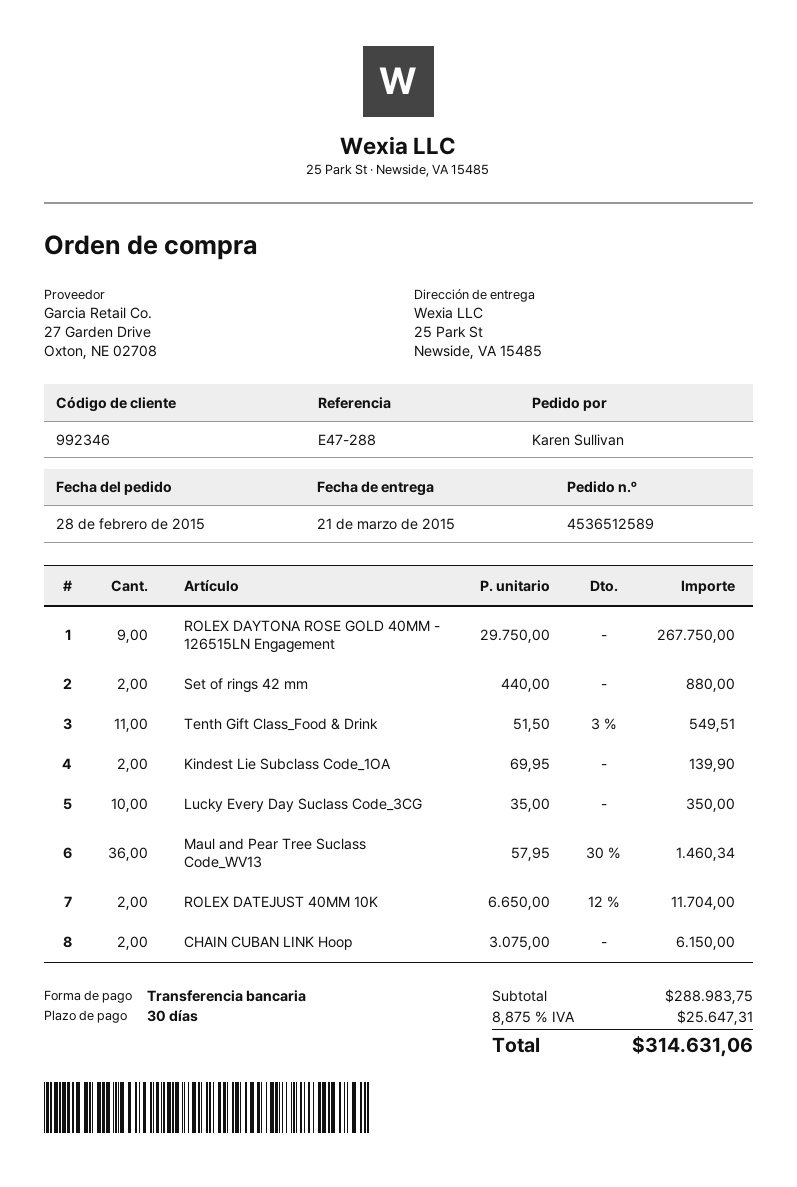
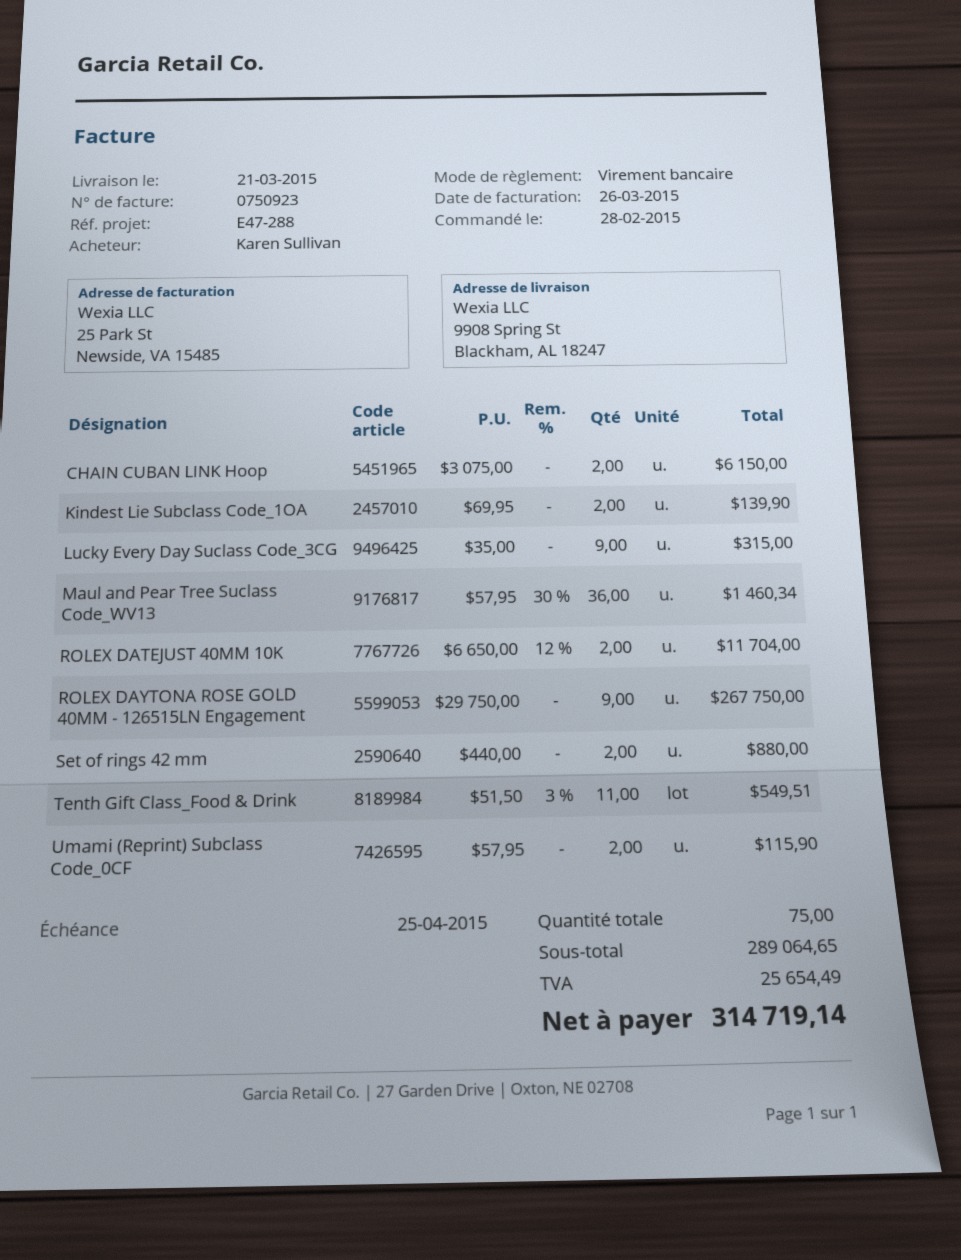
ship to: 25 Park St, Newside, VA 15485 -> 9908 Spring St, Blackham, AL 18247
Lucky Every Day Suclass Code_3CG: 10 x 35.00 = 350.00 -> 9 x 35.00 = 315.00
Umami (Reprint) Subclass Code_0CF: none -> 2 x 57.95 = 115.90
subtotal: 288983.75 -> 289064.65
tax: 25647.31 -> 25654.49
total: 314631.06 -> 314719.14

